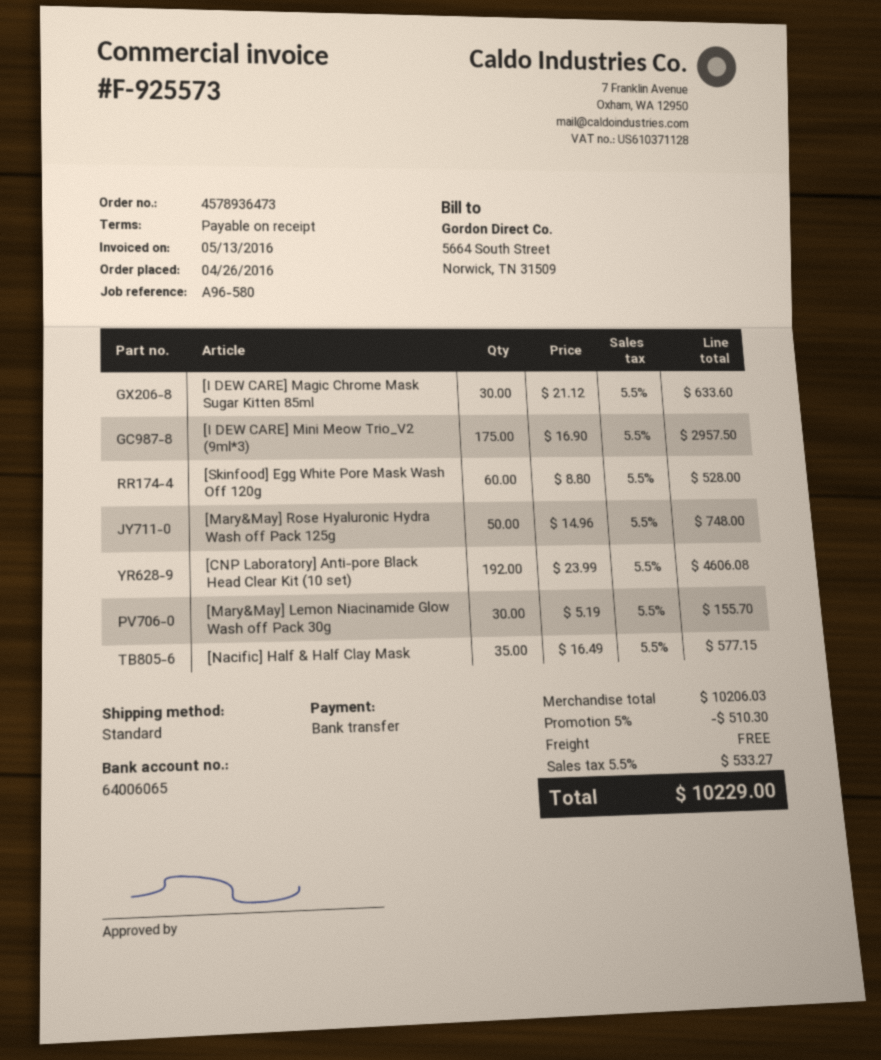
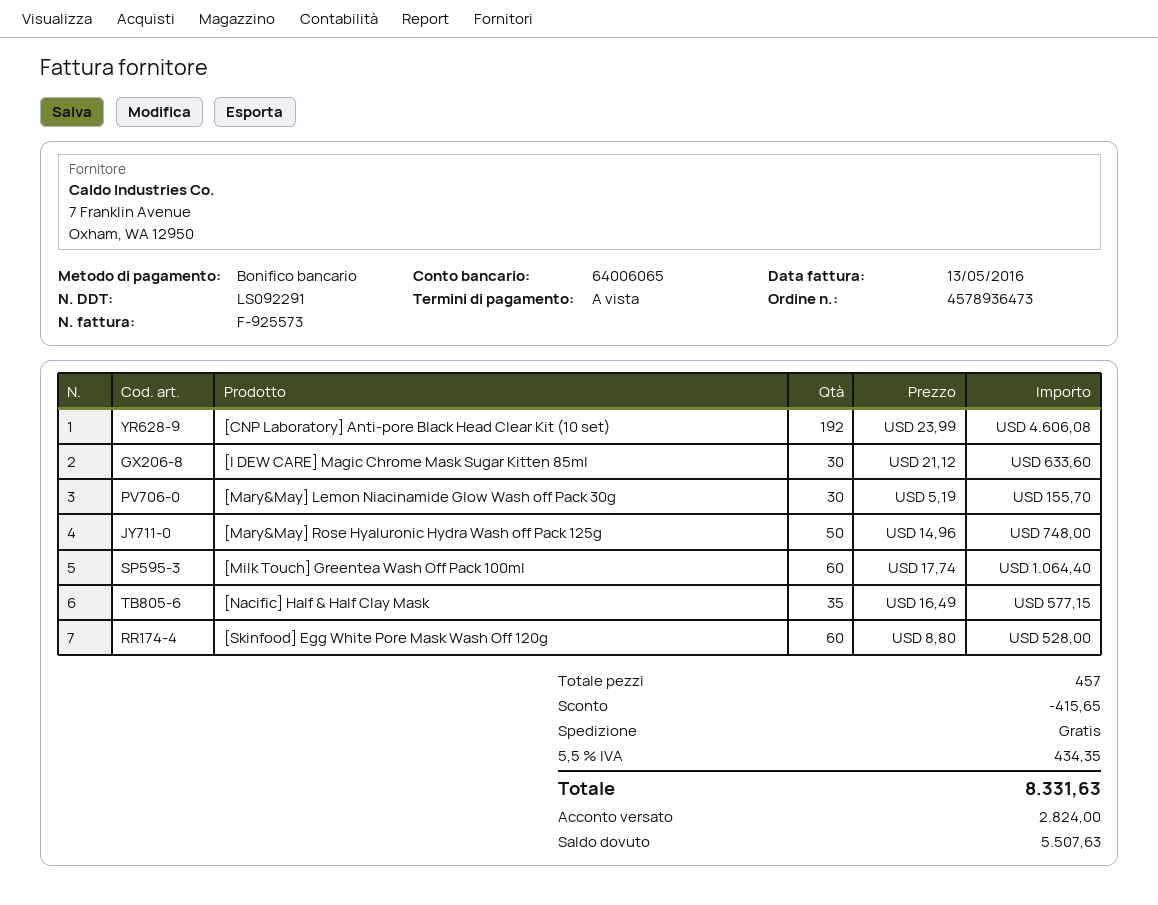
[I DEW CARE] Mini Meow Trio_V2 (9ml*3): 175 x 16.90 = 2957.50 -> none
[Milk Touch] Greentea Wash Off Pack 100ml: none -> 60 x 17.74 = 1064.40
discount: 510.30 -> 415.65
tax: 5.5% = 533.27 -> 5.5% = 434.35
total: 10229.00 -> 8331.63

